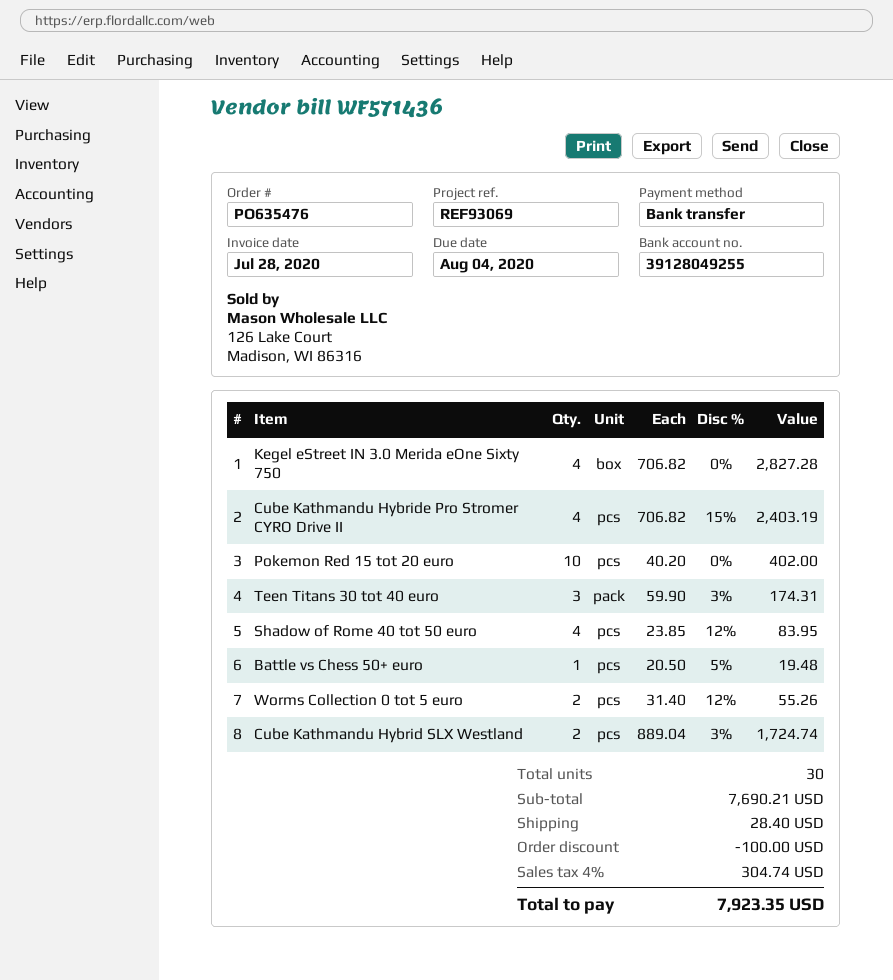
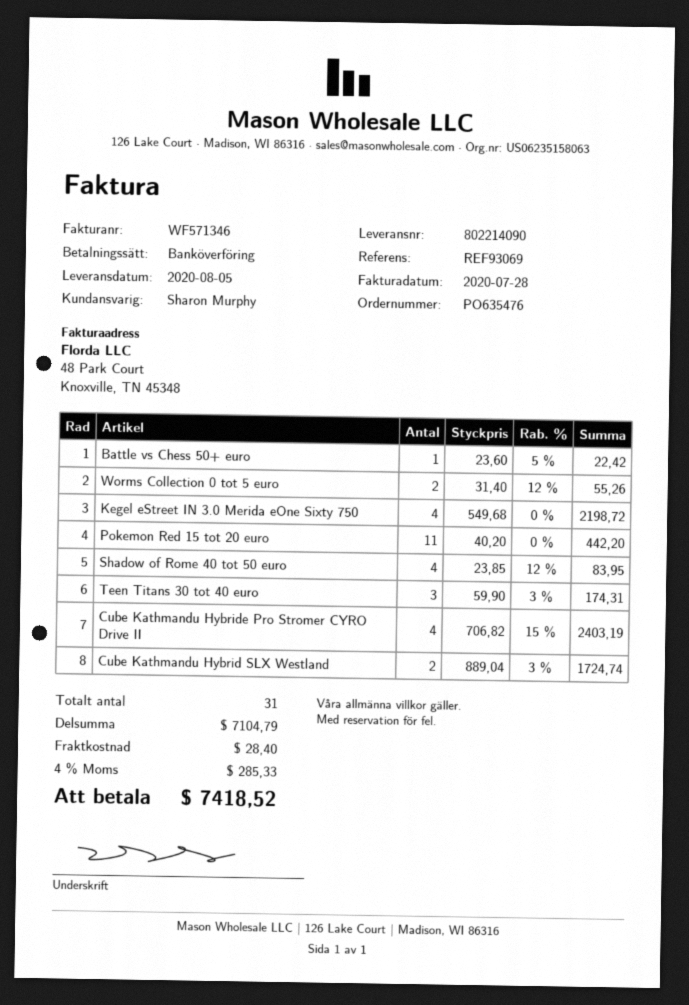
invoice number: WF571436 -> WF571346
Kegel eStreet IN 3.0 Merida eOne Sixty 750: 4 x 706.82 = 2827.28 -> 4 x 549.68 = 2198.72
Pokemon Red 15 tot 20 euro: 10 x 40.20 = 402.00 -> 11 x 40.20 = 442.20
Battle vs Chess 50+ euro: 1 x 20.50 - 5% = 19.48 -> 1 x 23.60 - 5% = 22.42
total quantity: 30 -> 31
subtotal: 7690.21 -> 7104.79
discount: 100.00 -> none
tax: 4% = 304.74 -> 4% = 285.33
total: 7923.35 -> 7418.52

